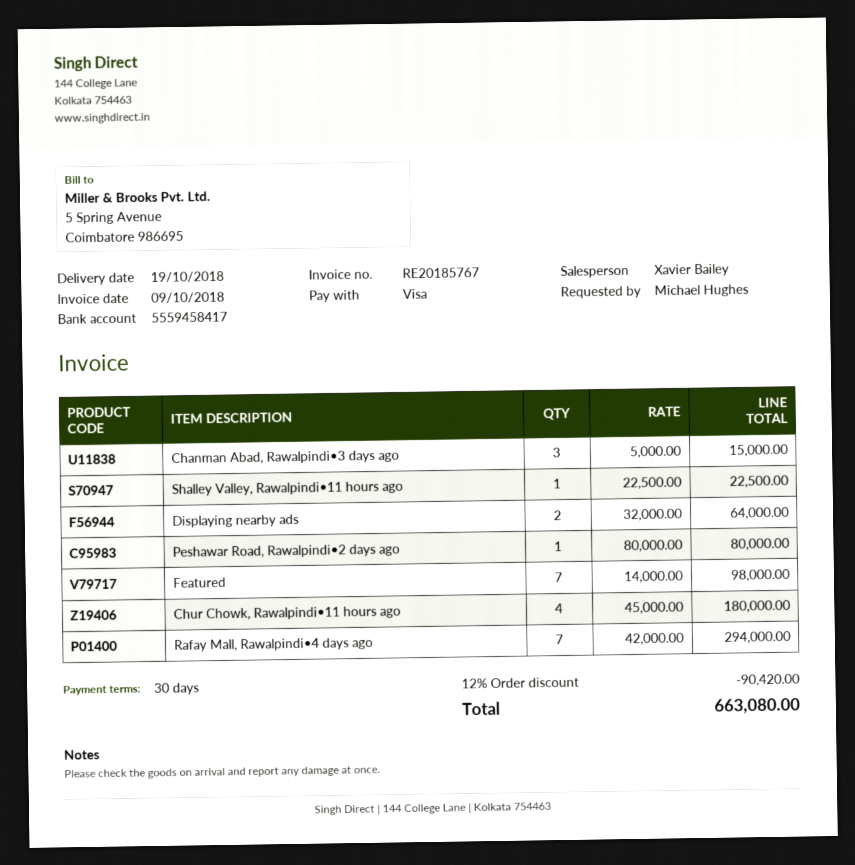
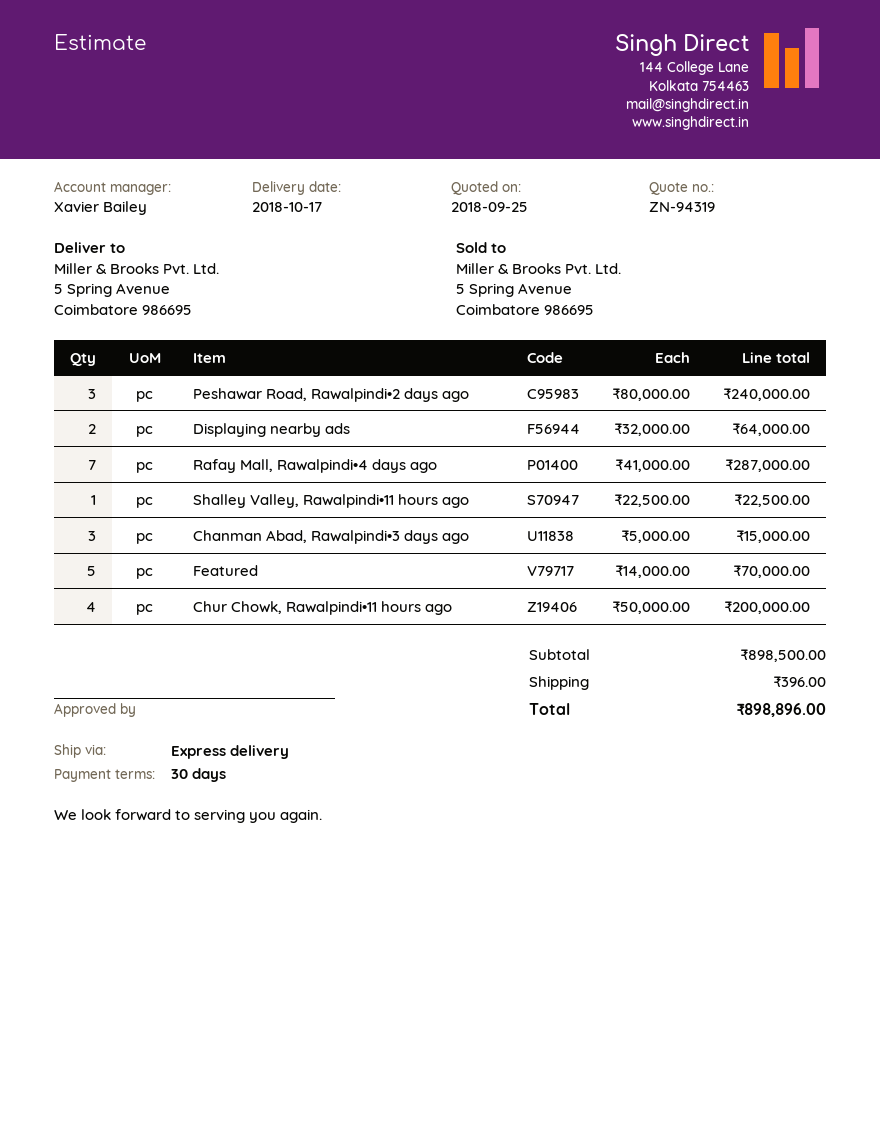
delivery date: 2018-10-19 -> 2018-10-17
Peshawar Road, Rawalpindi•2 days ago: 1 x 80000.00 = 80000.00 -> 3 x 80000.00 = 240000.00
Featured: 7 x 14000.00 = 98000.00 -> 5 x 14000.00 = 70000.00
Chur Chowk, Rawalpindi•11 hours ago: 4 x 45000.00 = 180000.00 -> 4 x 50000.00 = 200000.00
Rafay Mall, Rawalpindi•4 days ago: 7 x 42000.00 = 294000.00 -> 7 x 41000.00 = 287000.00
discount: 12% = 90420.00 -> none
shipping: none -> 396.00
total: 663080.00 -> 898896.00

